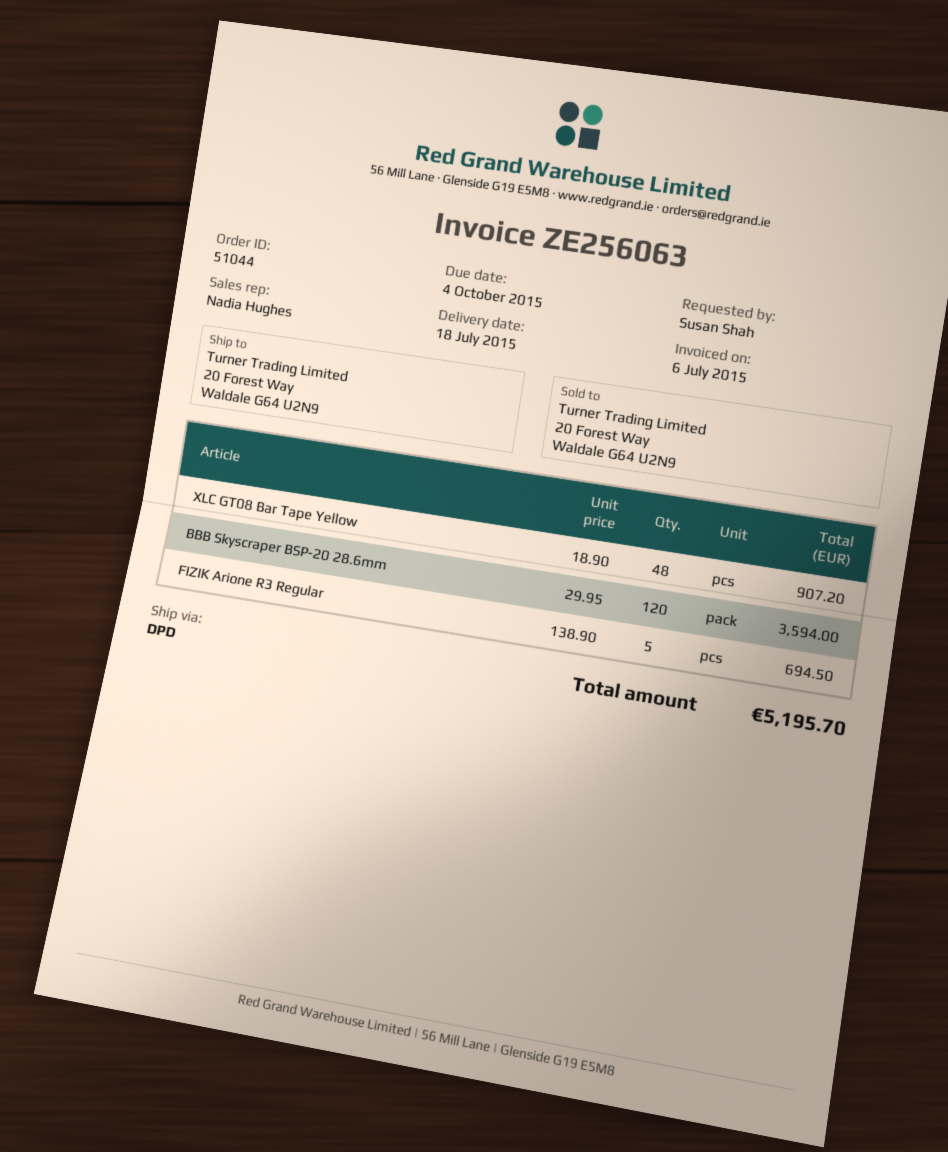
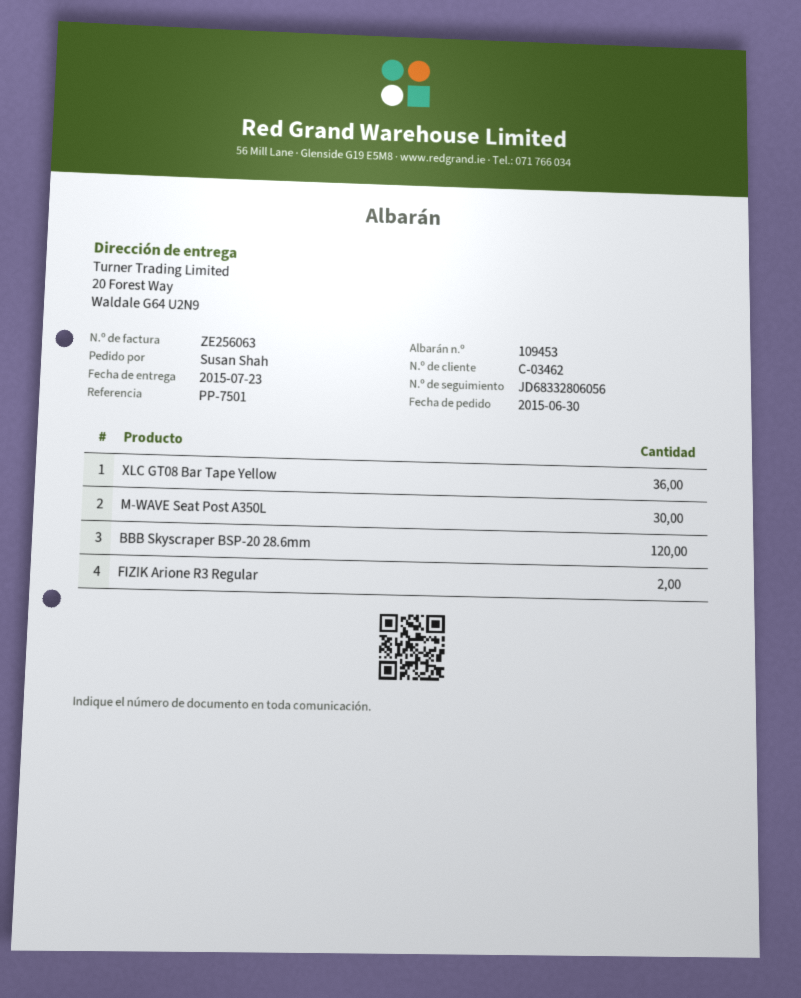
delivery date: 2015-07-18 -> 2015-07-23
XLC GT08 Bar Tape Yellow: 48 -> 36
FIZIK Arione R3 Regular: 5 -> 2
M-WAVE Seat Post A350L: none -> 30

